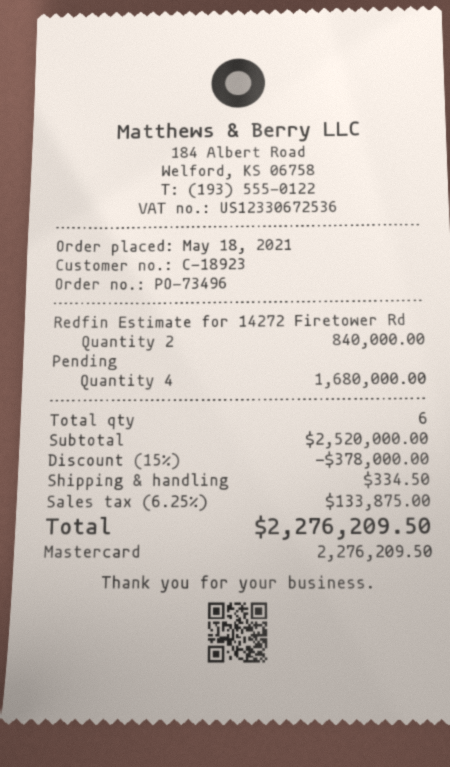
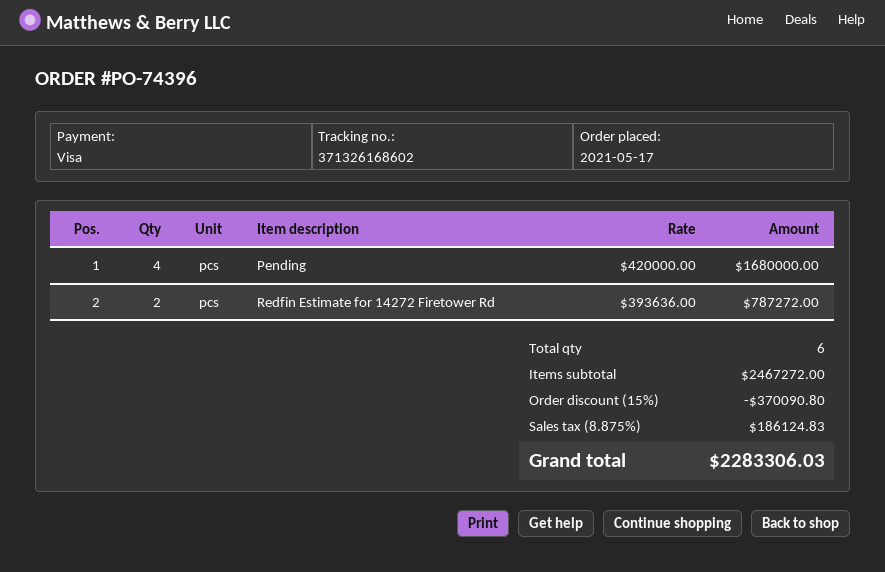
order number: PO-73496 -> PO-74396
order date: 2021-05-18 -> 2021-05-17
payment method: Mastercard -> Visa
Redfin Estimate for 14272 Firetower Rd: 2 for 840000.00 -> 2 for 787272.00
subtotal: 2520000.00 -> 2467272.00
discount: 15% = 378000.00 -> 15% = 370090.80
shipping: 334.50 -> none
tax: 6.25% = 133875.00 -> 8.875% = 186124.83
total: 2276209.50 -> 2283306.03

